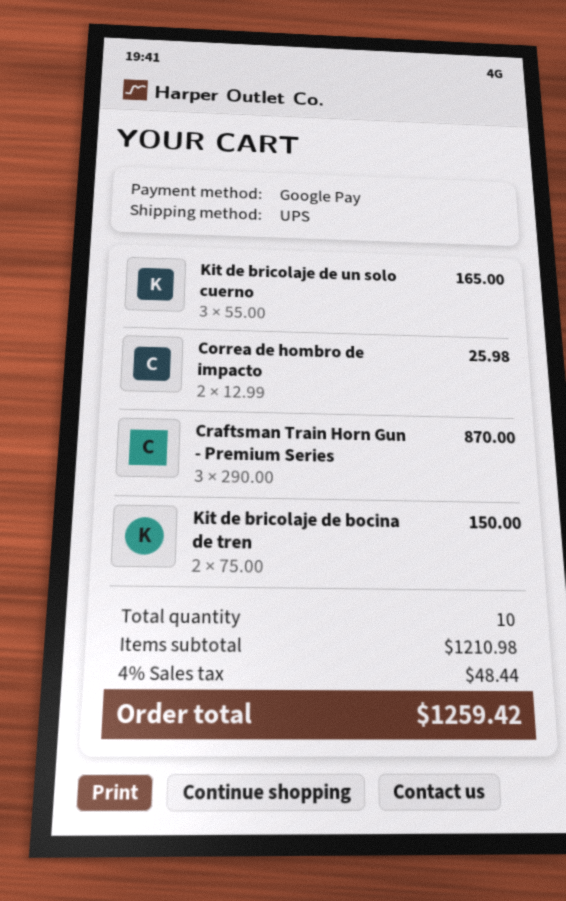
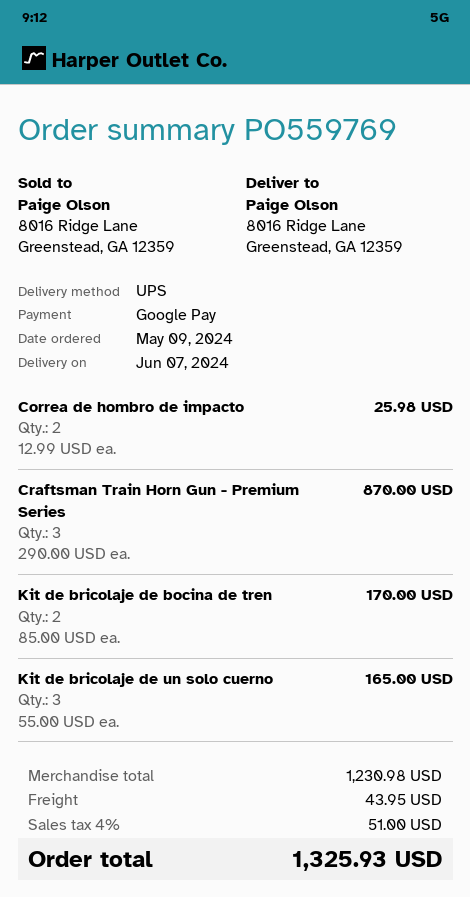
Kit de bricolaje de bocina de tren: 2 x 75.00 = 150.00 -> 2 x 85.00 = 170.00
subtotal: 1210.98 -> 1230.98
shipping: none -> 43.95
tax: 4% = 48.44 -> 4% = 51.00
total: 1259.42 -> 1325.93

